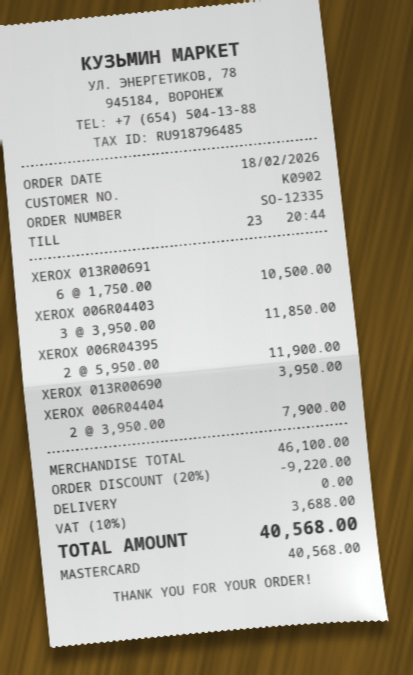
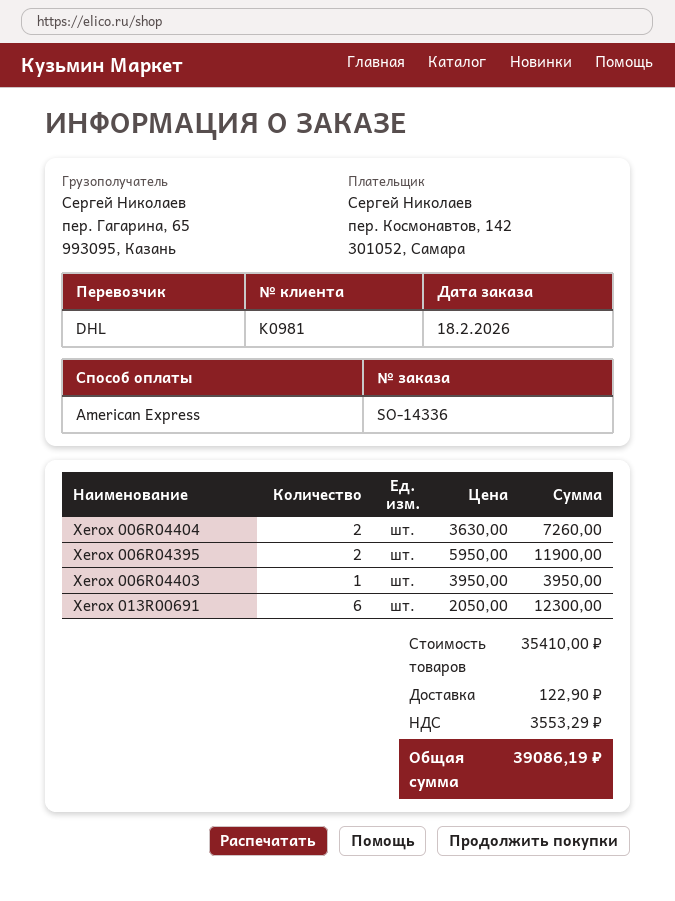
order number: SO-12335 -> SO-14336
customer number: K0902 -> K0981
payment method: Mastercard -> American Express
XEROX 013R00691: 6 x 1750.00 = 10500.00 -> 6 x 2050.00 = 12300.00
XEROX 006R04403: 3 x 3950.00 = 11850.00 -> 1 x 3950.00 = 3950.00
XEROX 013R00690: 1 x 3950.00 = 3950.00 -> none
XEROX 006R04404: 2 x 3950.00 = 7900.00 -> 2 x 3630.00 = 7260.00
subtotal: 46100.00 -> 35410.00
discount: 20% = 9220.00 -> none
shipping: 0.00 -> 122.90
tax: 3688.00 -> 3553.29
total: 40568.00 -> 39086.19

